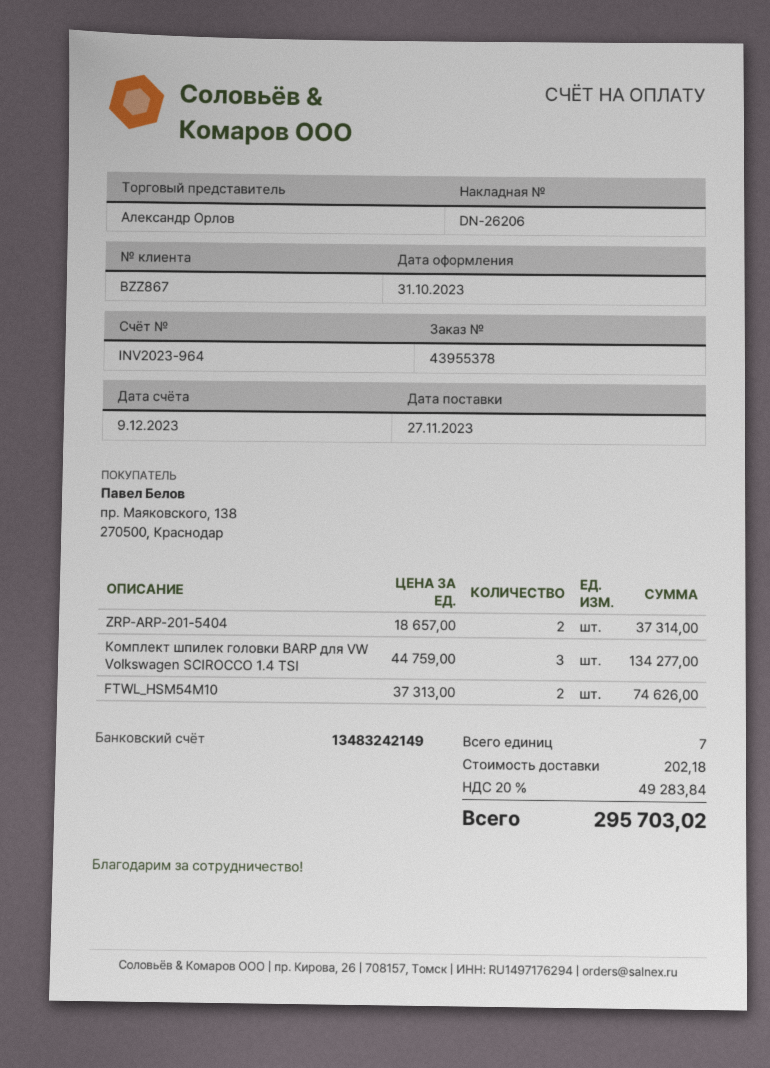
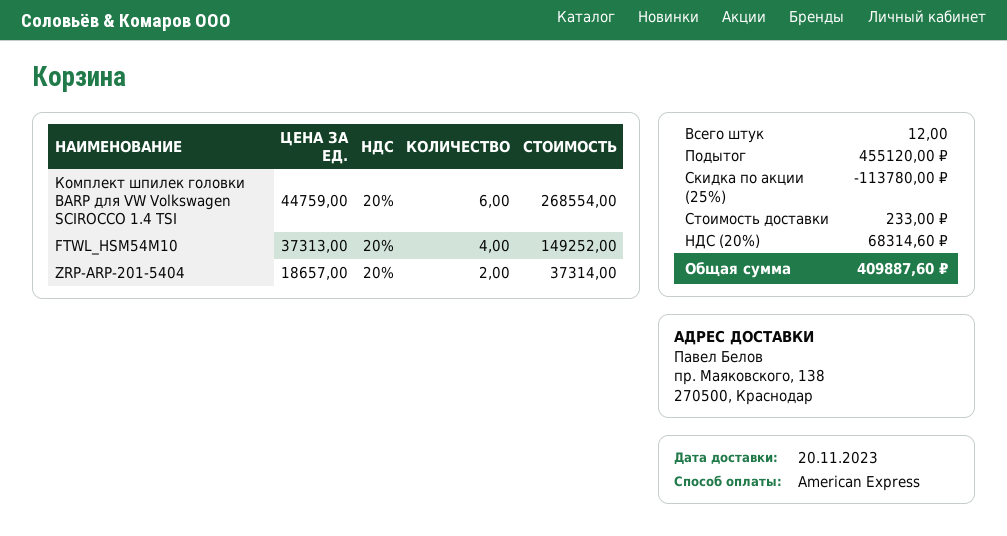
delivery date: 2023-11-27 -> 2023-11-20
Комплект шпилек головки BARP для VW Volkswagen SCIROCCO 1.4 TSI: 3 x 44759.00 = 134277.00 -> 6 x 44759.00 = 268554.00
FTWL_HSM54M10: 2 x 37313.00 = 74626.00 -> 4 x 37313.00 = 149252.00
total quantity: 7 -> 12
discount: none -> 25% = 113780.00
shipping: 202.18 -> 233.00
tax: 20% = 49283.84 -> 20% = 68314.60
total: 295703.02 -> 409887.60

